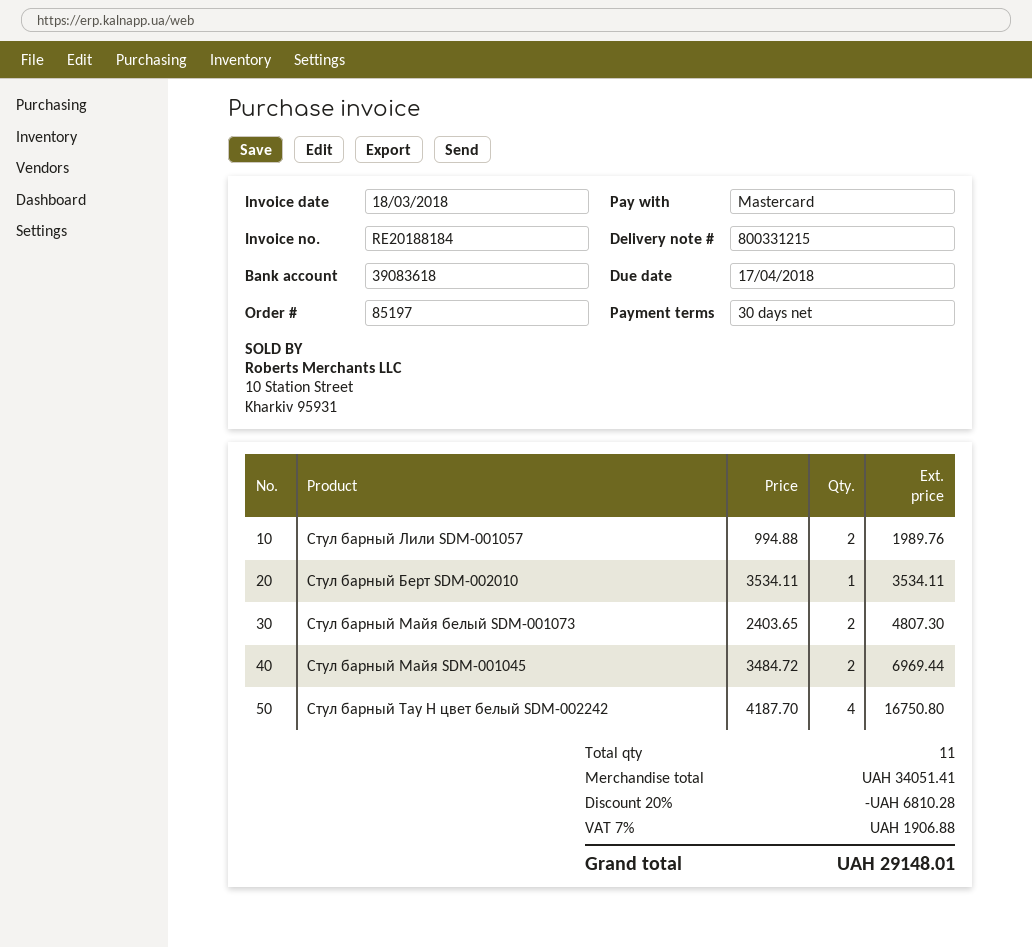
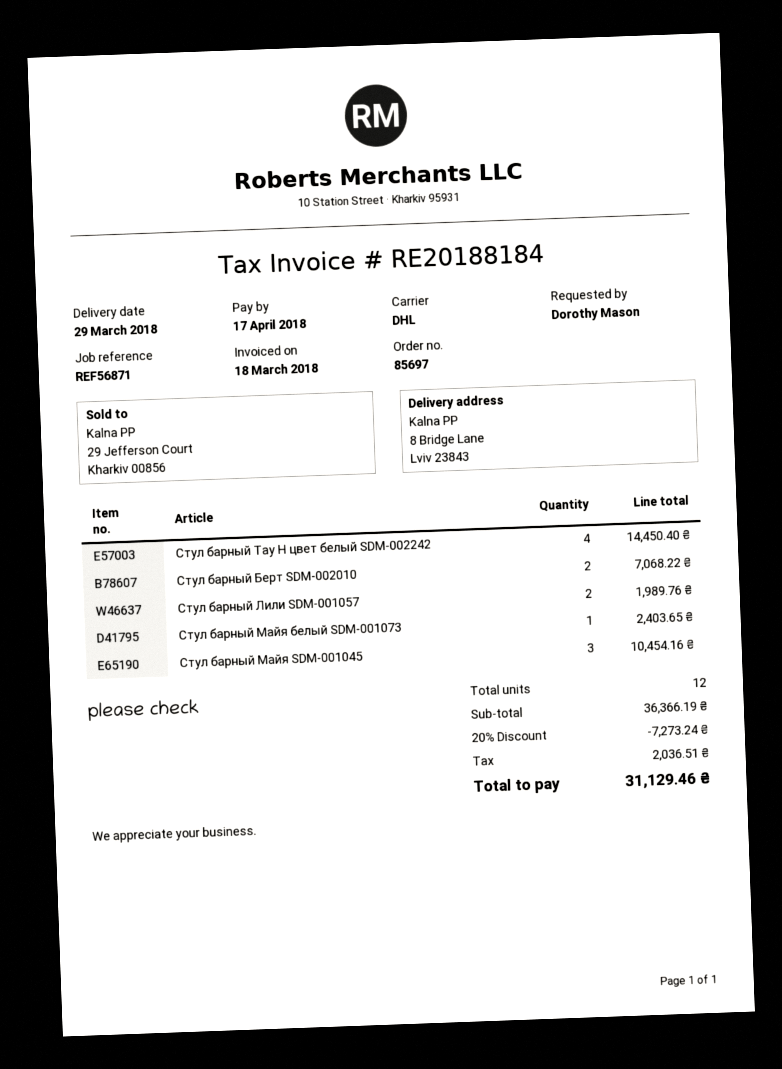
order number: 85197 -> 85697
Стул барный Берт SDM-002010: 1 for 3534.11 -> 2 for 7068.22
Стул барный Майя белый SDM-001073: 2 for 4807.30 -> 1 for 2403.65
Стул барный Майя SDM-001045: 2 for 6969.44 -> 3 for 10454.16
Стул барный Тау Н цвет белый SDM-002242: 4 for 16750.80 -> 4 for 14450.40
total quantity: 11 -> 12
subtotal: 34051.41 -> 36366.19
discount: 20% = 6810.28 -> 20% = 7273.24
tax: 1906.88 -> 2036.51
total: 29148.01 -> 31129.46

